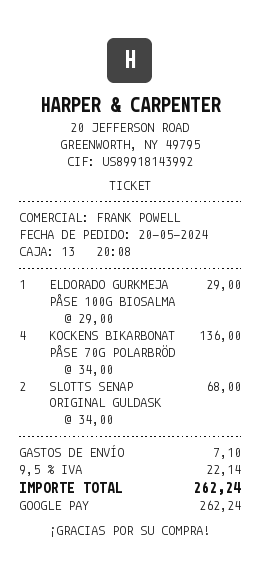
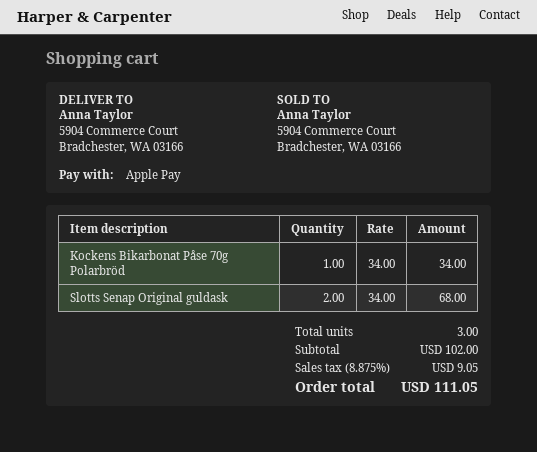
payment method: Google Pay -> Apple Pay
ELDORADO GURKMEJA PÅSE 100G BIOSALMA: 1 x 29.00 = 29.00 -> none
KOCKENS BIKARBONAT PÅSE 70G POLARBRÖD: 4 x 34.00 = 136.00 -> 1 x 34.00 = 34.00
shipping: 7.10 -> none
tax: 9.5% = 22.14 -> 8.875% = 9.05
total: 262.24 -> 111.05

